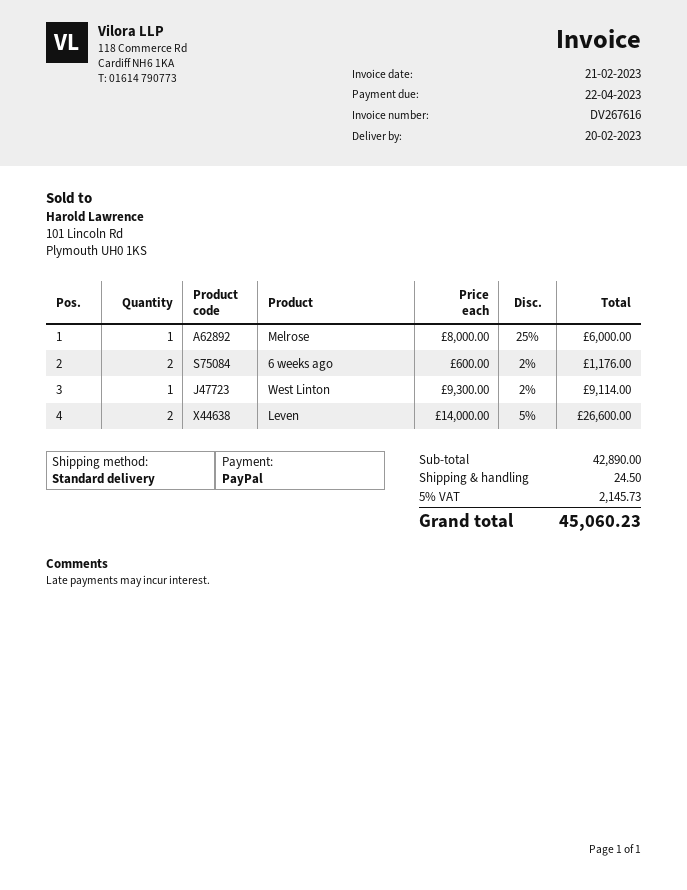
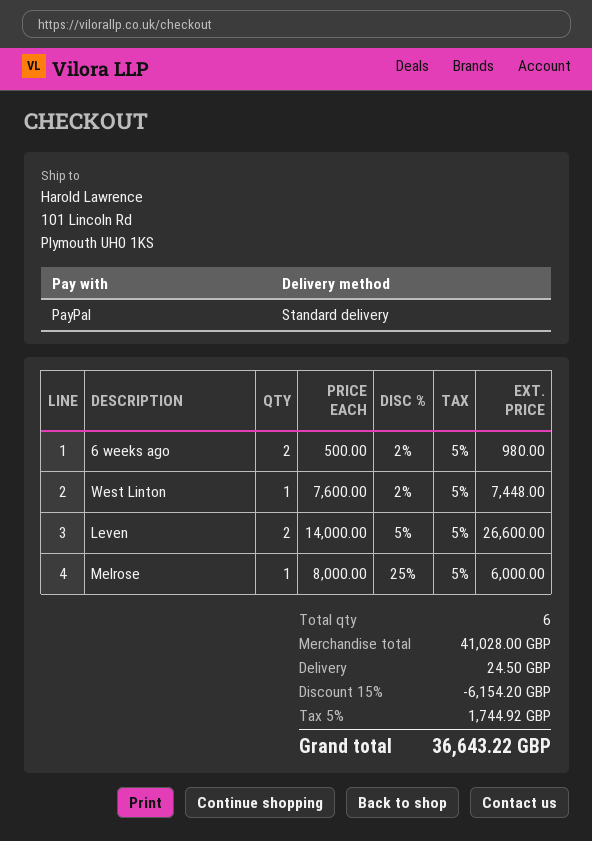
6 weeks ago: 2 x 600.00 - 2% = 1176.00 -> 2 x 500.00 - 2% = 980.00
West Linton: 1 x 9300.00 - 2% = 9114.00 -> 1 x 7600.00 - 2% = 7448.00
subtotal: 42890.00 -> 41028.00
discount: none -> 15% = 6154.20
tax: 5% = 2145.73 -> 5% = 1744.92
total: 45060.23 -> 36643.22

